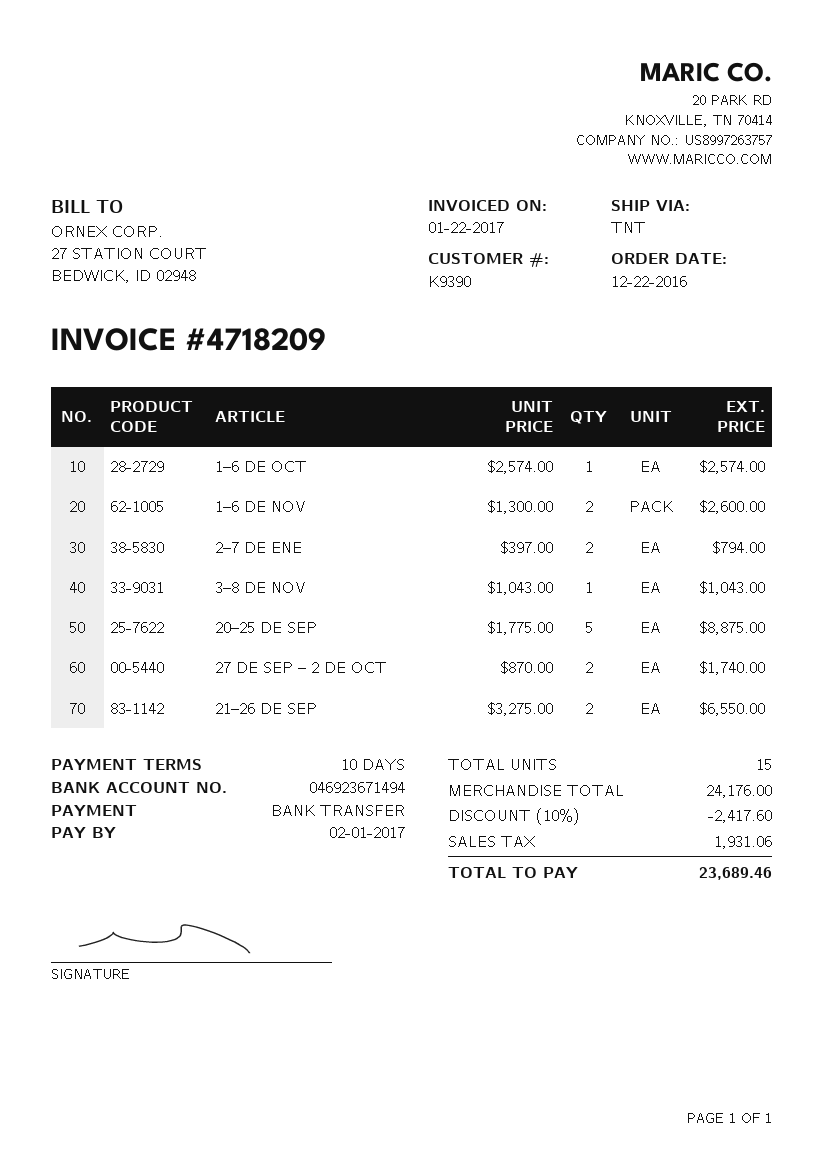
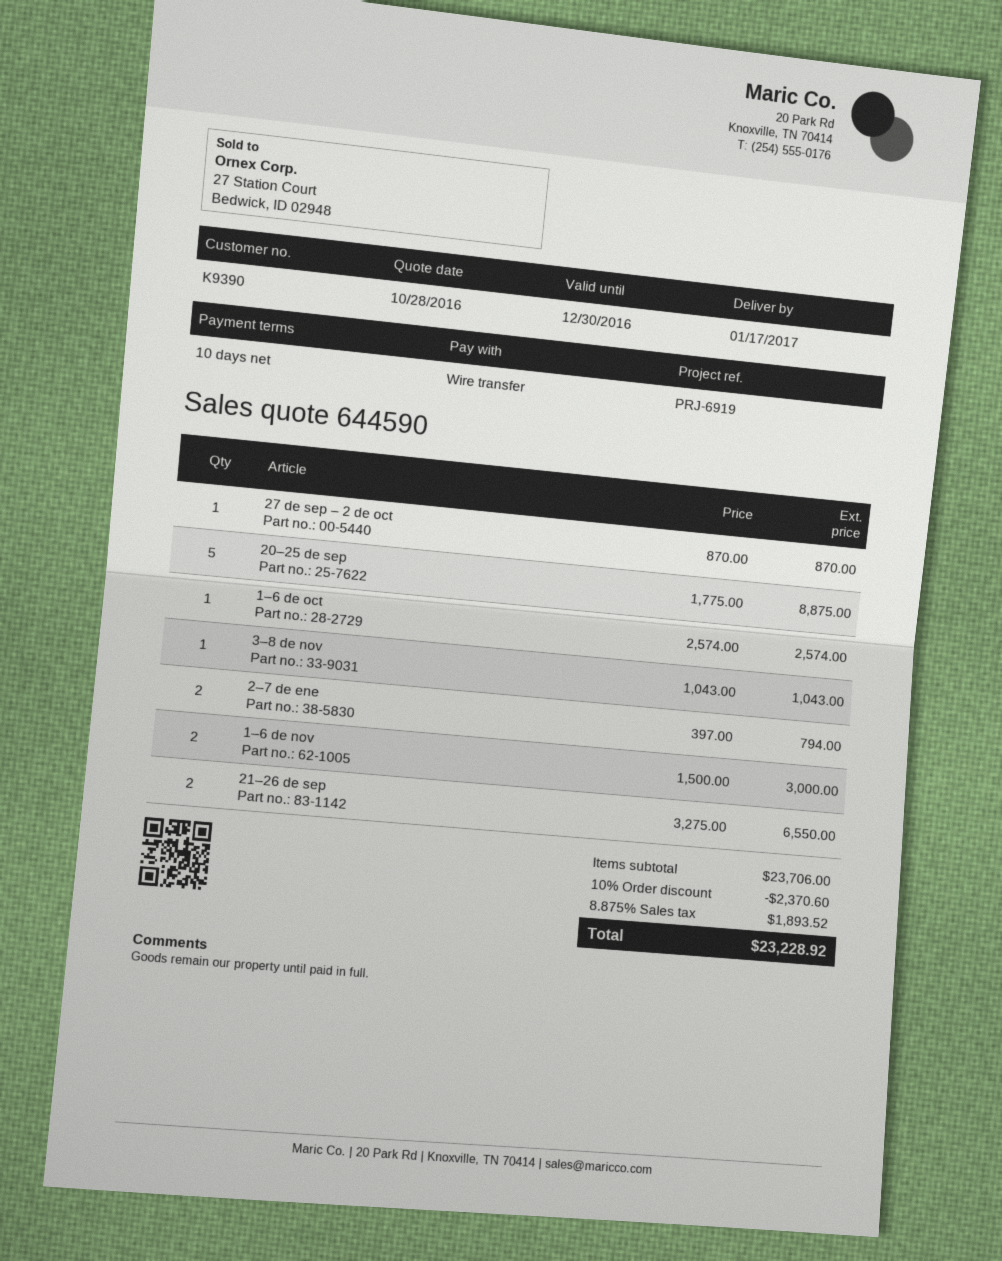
1–6 DE NOV: 2 x 1300.00 = 2600.00 -> 2 x 1500.00 = 3000.00
27 DE SEP – 2 DE OCT: 2 x 870.00 = 1740.00 -> 1 x 870.00 = 870.00
subtotal: 24176.00 -> 23706.00
discount: 10% = 2417.60 -> 10% = 2370.60
tax: 1931.06 -> 1893.52
total: 23689.46 -> 23228.92

